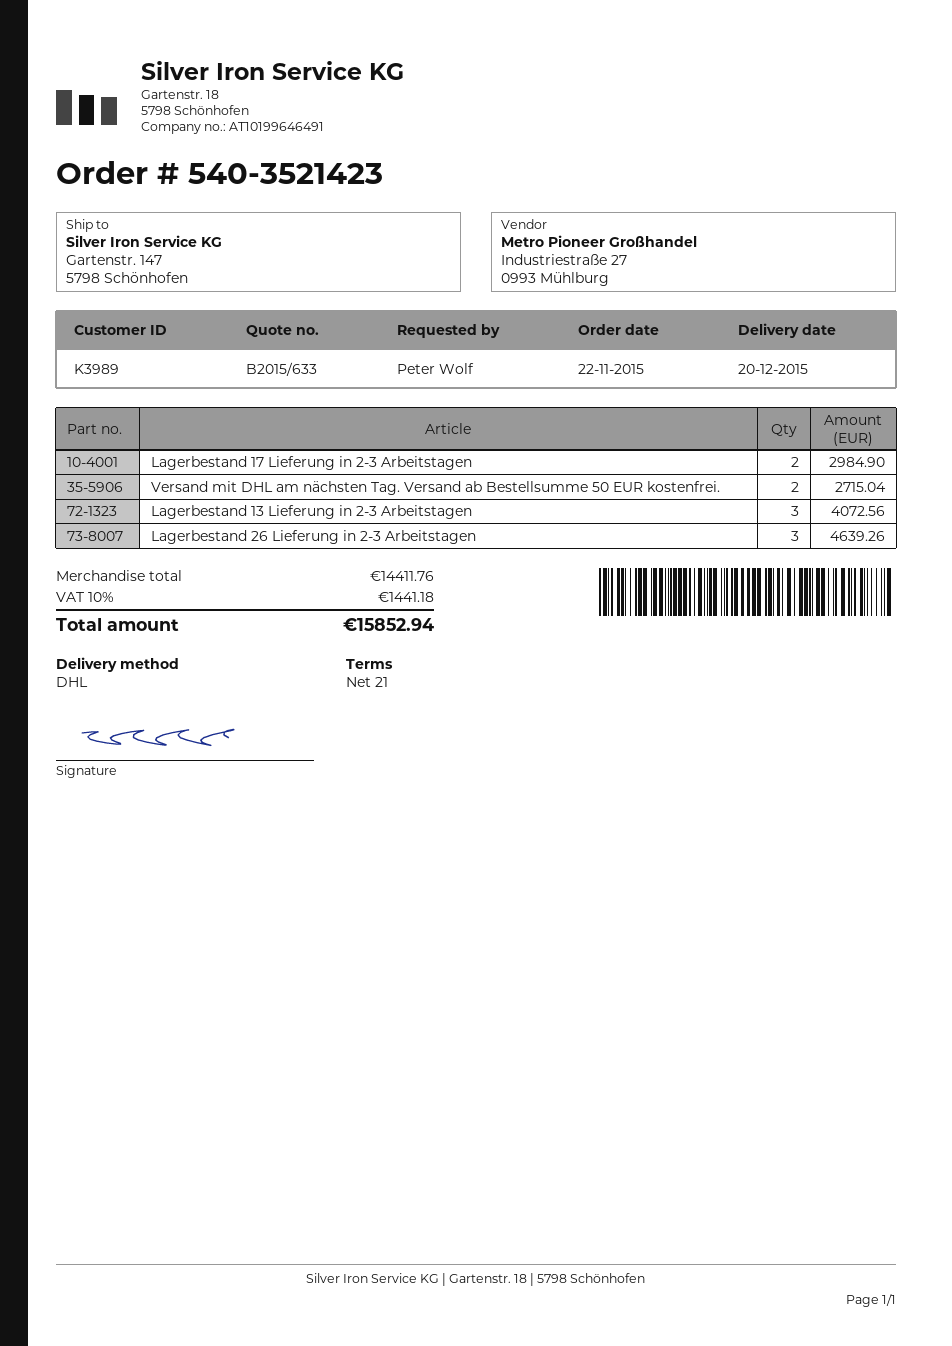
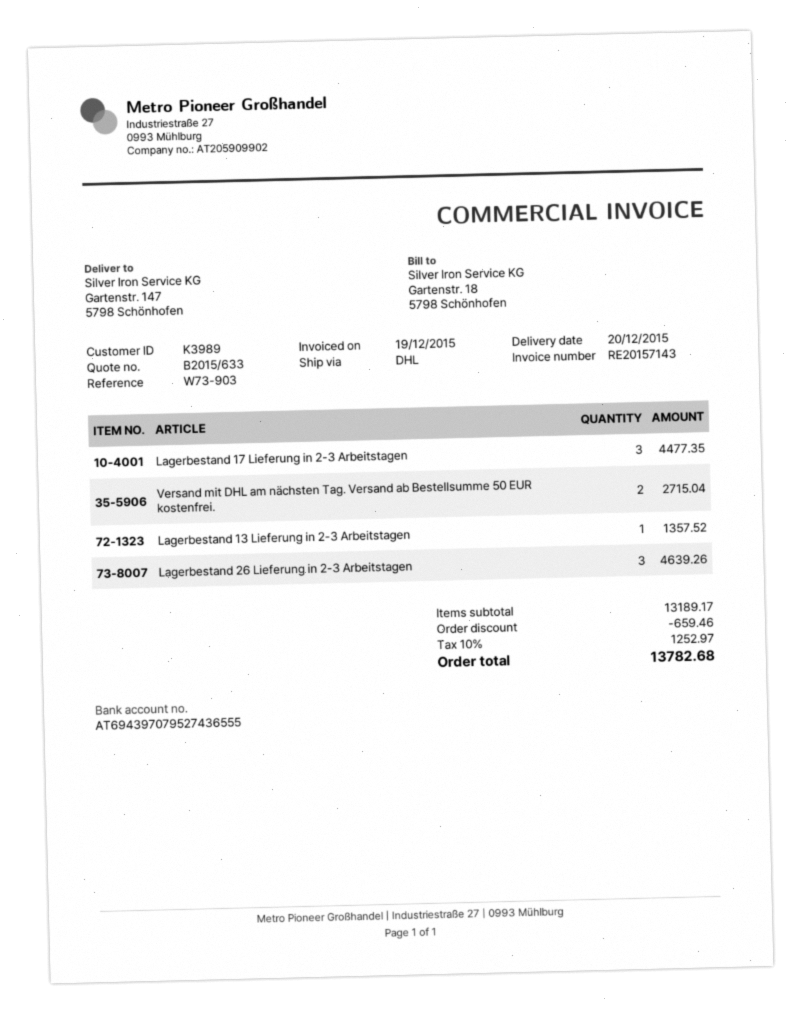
Lagerbestand 17 Lieferung in 2-3 Arbeitstagen: 2 for 2984.90 -> 3 for 4477.35
Lagerbestand 13 Lieferung in 2-3 Arbeitstagen: 3 for 4072.56 -> 1 for 1357.52
subtotal: 14411.76 -> 13189.17
discount: none -> 659.46
tax: 10% = 1441.18 -> 10% = 1252.97
total: 15852.94 -> 13782.68

